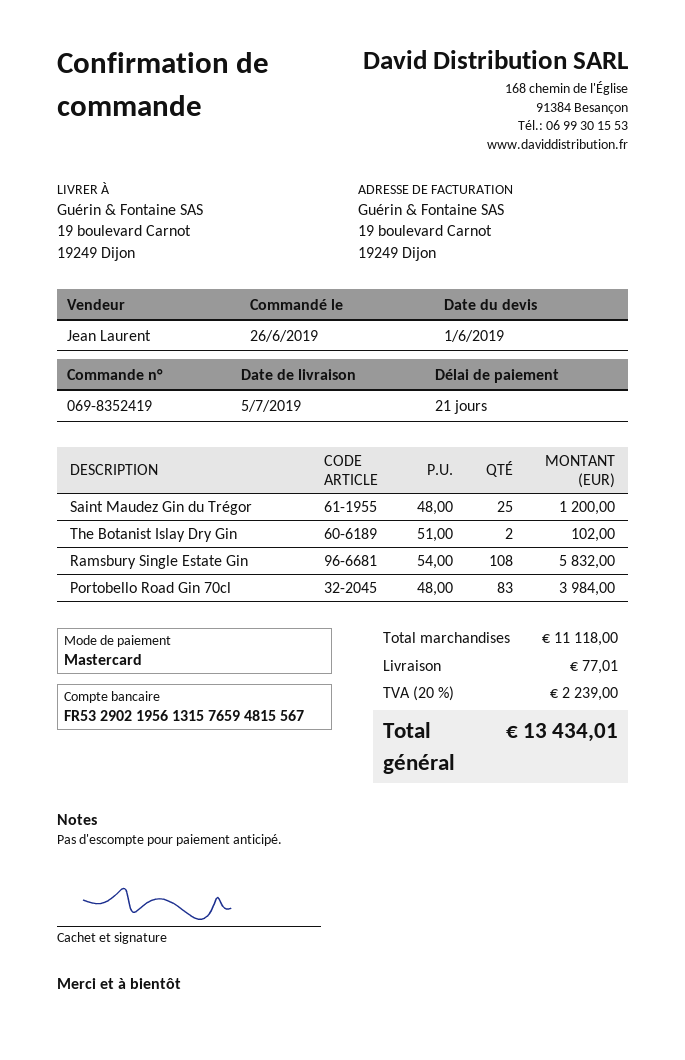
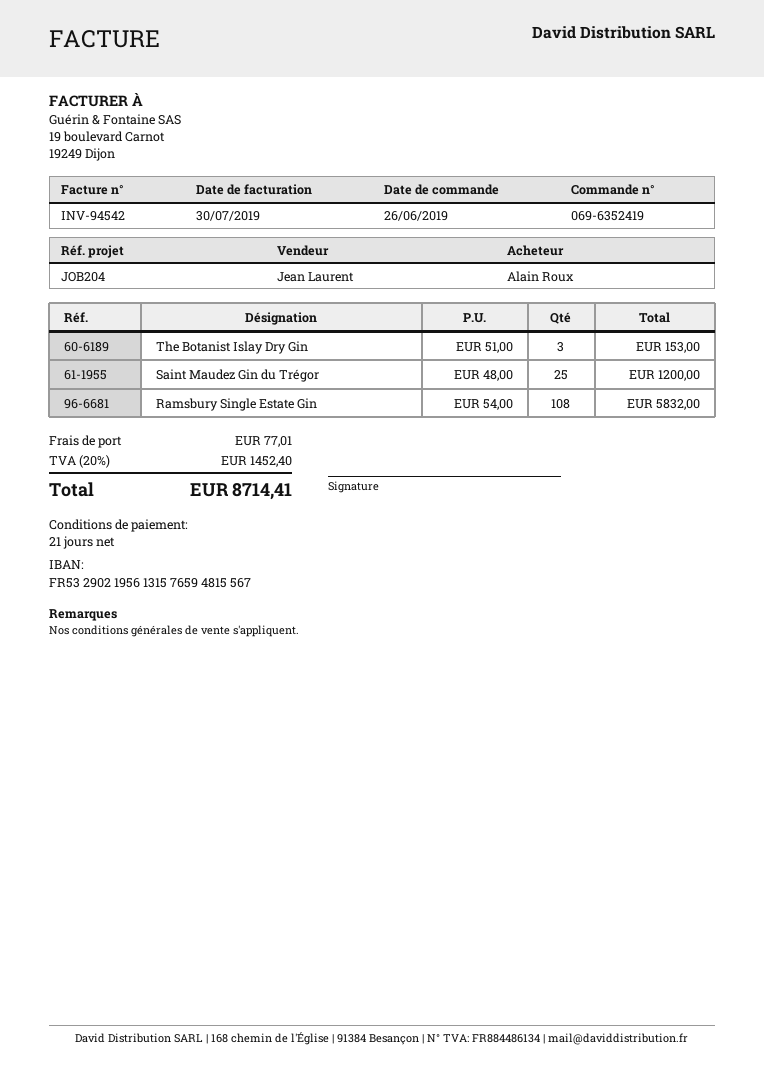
order number: 069-8352419 -> 069-6352419
The Botanist Islay Dry Gin: 2 x 51.00 = 102.00 -> 3 x 51.00 = 153.00
Portobello Road Gin 70cl: 83 x 48.00 = 3984.00 -> none
tax: 20% = 2239.00 -> 20% = 1452.40
total: 13434.01 -> 8714.41

